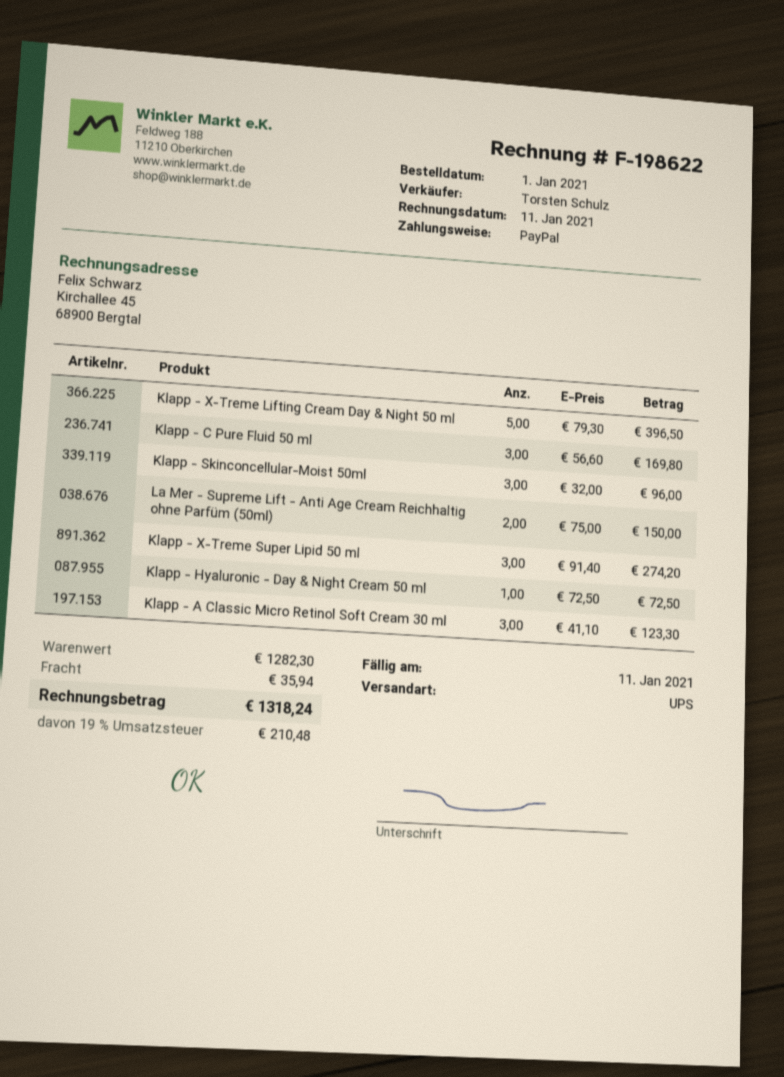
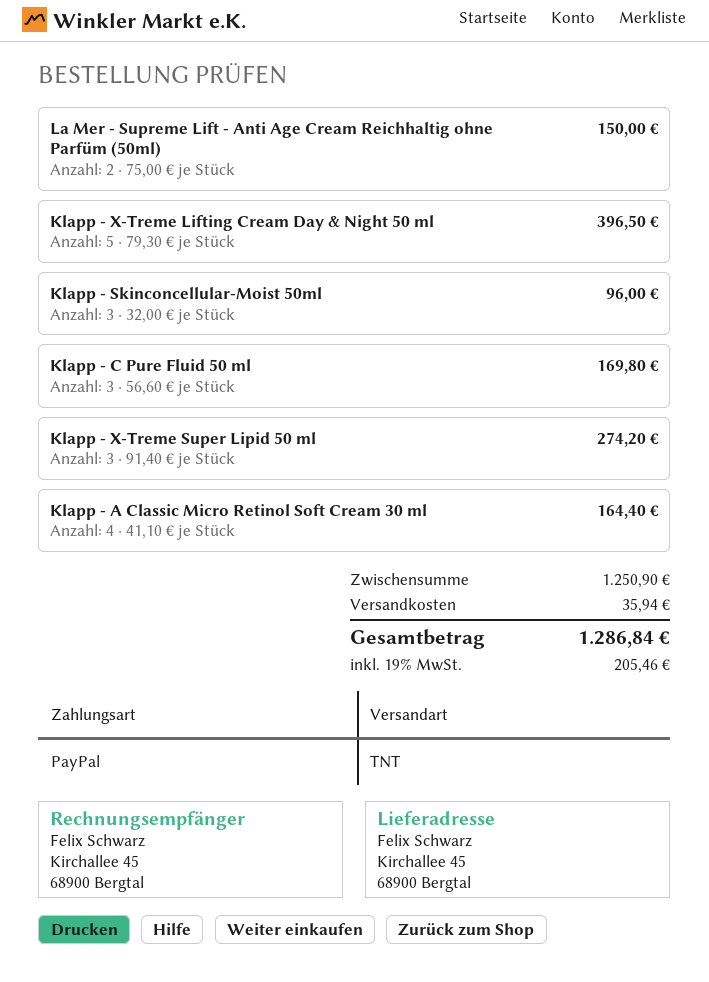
shipping method: UPS -> TNT
Klapp - Hyaluronic - Day & Night Cream 50 ml: 1 x 72.50 = 72.50 -> none
Klapp - A Classic Micro Retinol Soft Cream 30 ml: 3 x 41.10 = 123.30 -> 4 x 41.10 = 164.40
subtotal: 1282.30 -> 1250.90
tax: 19% = 210.48 -> 19% = 205.46
total: 1318.24 -> 1286.84

